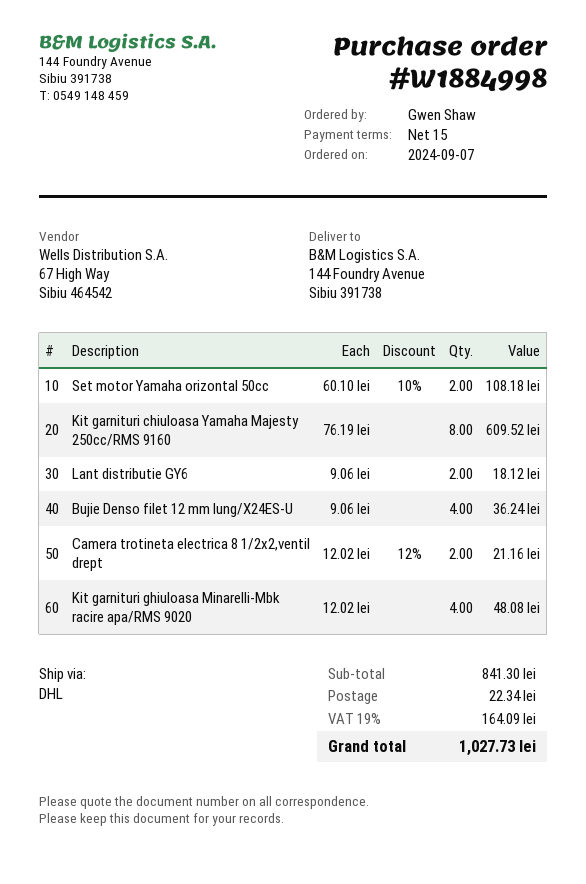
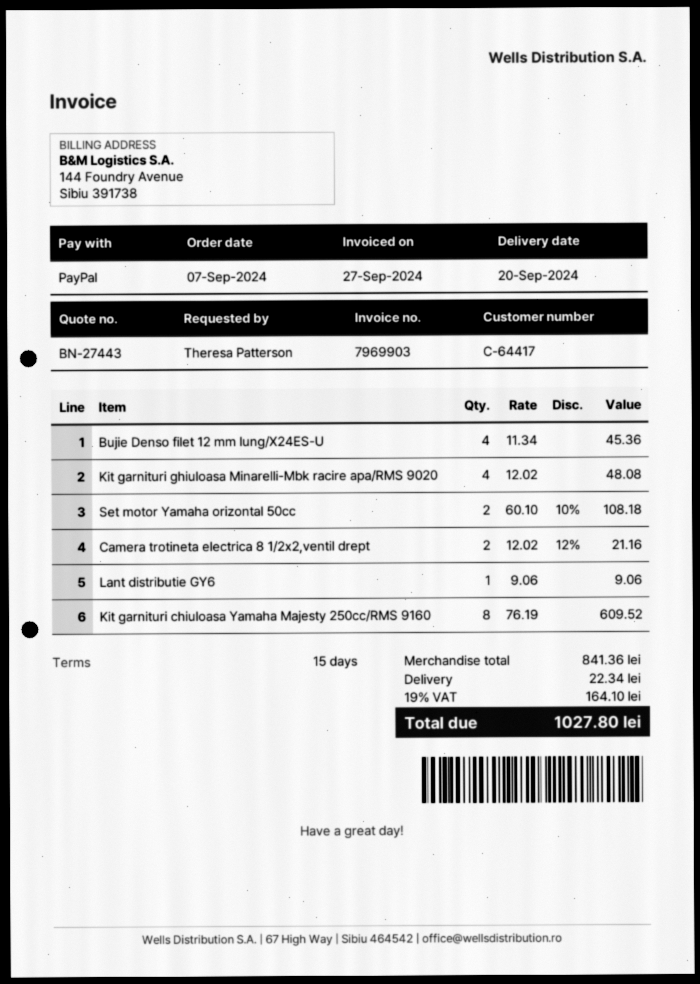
ordered by: Gwen Shaw -> Theresa Patterson
Lant distributie GY6: 2 x 9.06 = 18.12 -> 1 x 9.06 = 9.06
Bujie Denso filet 12 mm lung/X24ES-U: 4 x 9.06 = 36.24 -> 4 x 11.34 = 45.36
subtotal: 841.30 -> 841.36
tax: 19% = 164.09 -> 19% = 164.10
total: 1027.73 -> 1027.80

